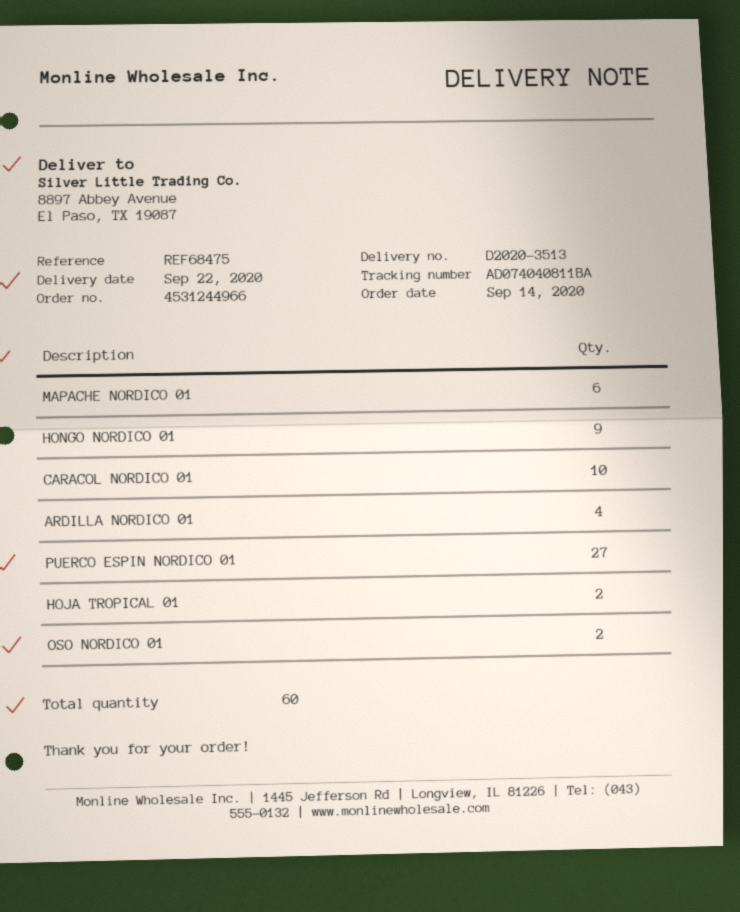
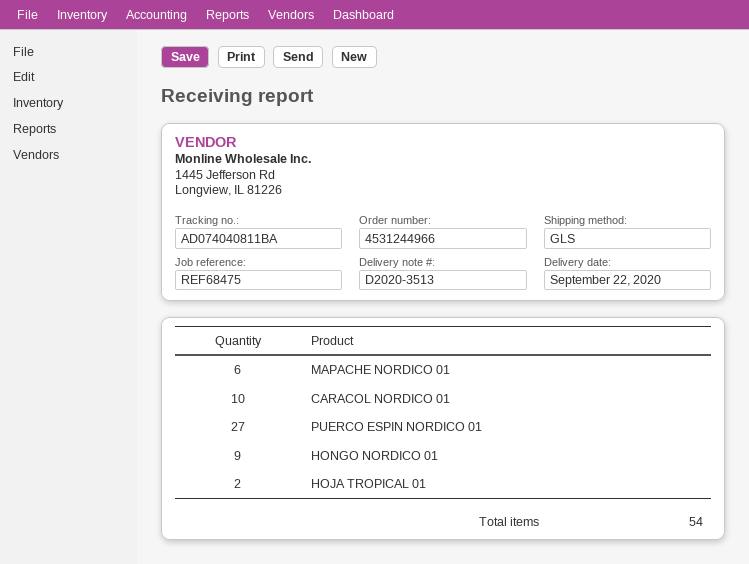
ARDILLA NORDICO 01: 4 -> none
OSO NORDICO 01: 2 -> none
total quantity: 60 -> 54

